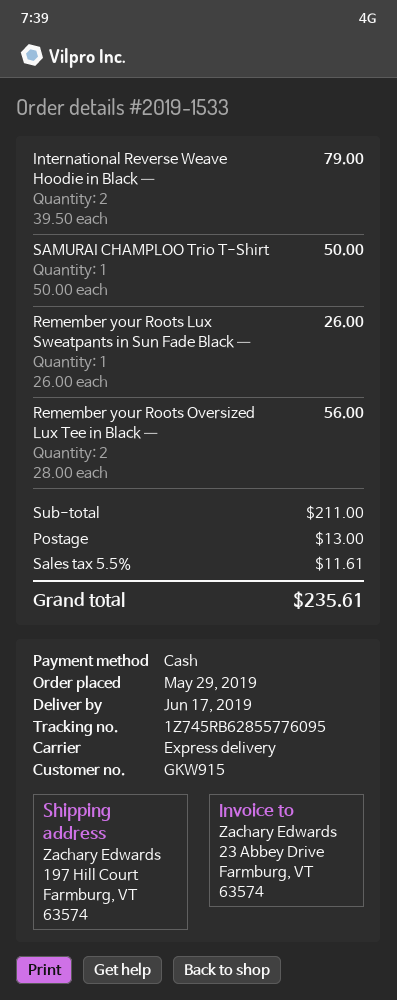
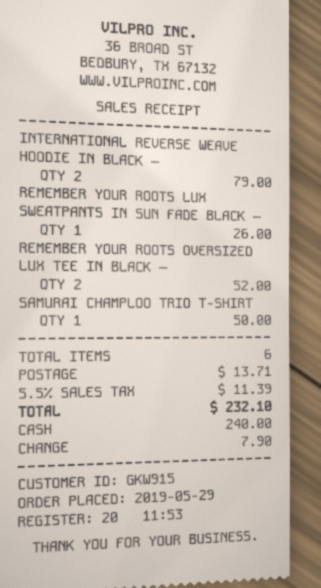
Remember your Roots Oversized Lux Tee in Black —: 2 for 56.00 -> 2 for 52.00
shipping: 13.00 -> 13.71
tax: 5.5% = 11.61 -> 5.5% = 11.39
total: 235.61 -> 232.10

